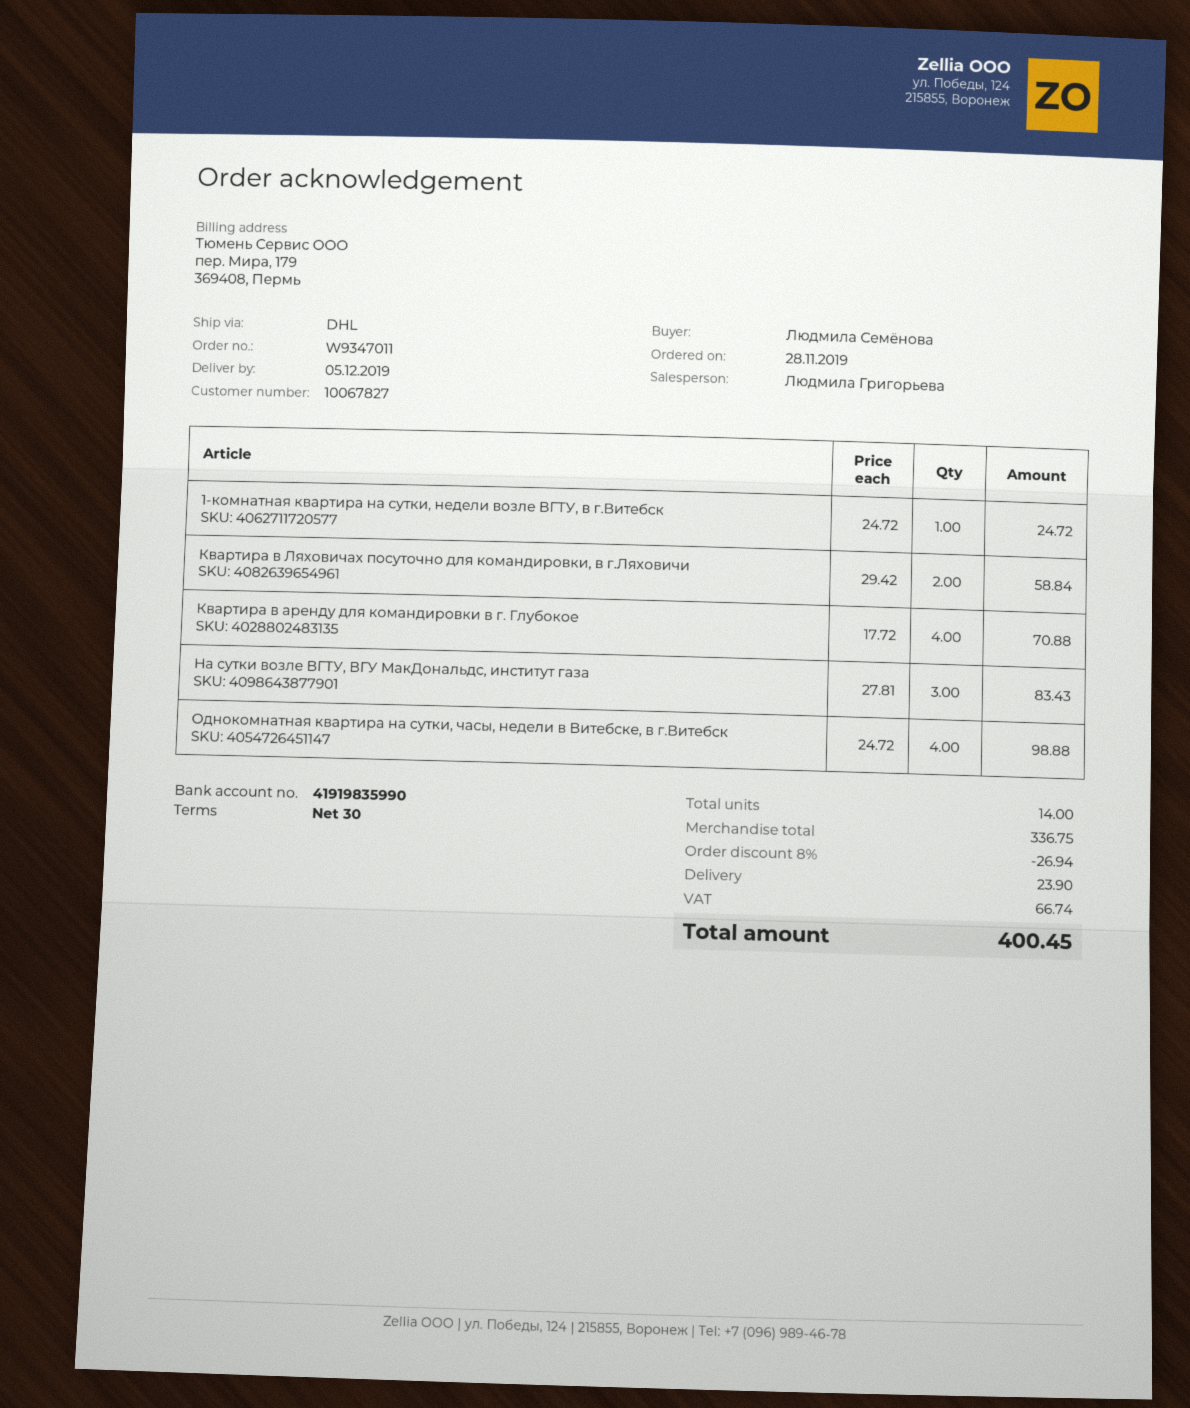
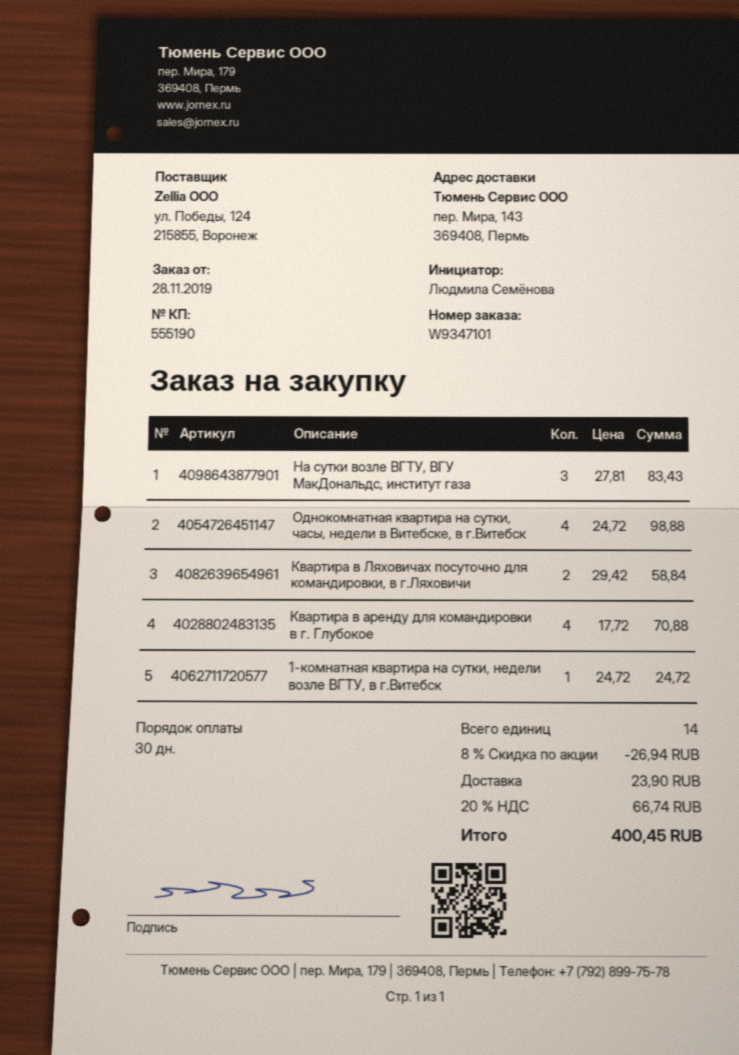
order number: W9347011 -> W9347101

